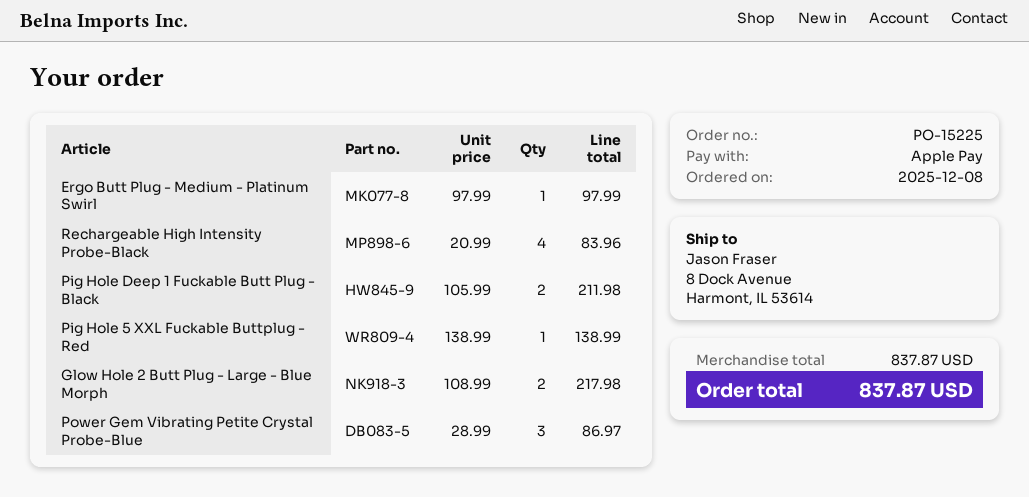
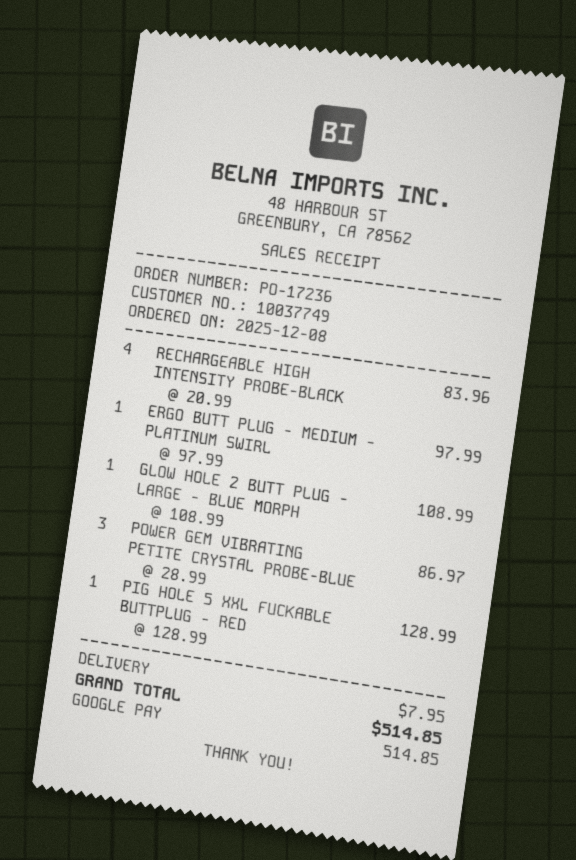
order number: PO-15225 -> PO-17236
payment method: Apple Pay -> Google Pay
Pig Hole Deep 1 Fuckable Butt Plug - Black: 2 x 105.99 = 211.98 -> none
Pig Hole 5 XXL Fuckable Buttplug - Red: 1 x 138.99 = 138.99 -> 1 x 128.99 = 128.99
Glow Hole 2 Butt Plug - Large - Blue Morph: 2 x 108.99 = 217.98 -> 1 x 108.99 = 108.99
shipping: none -> 7.95
total: 837.87 -> 514.85

